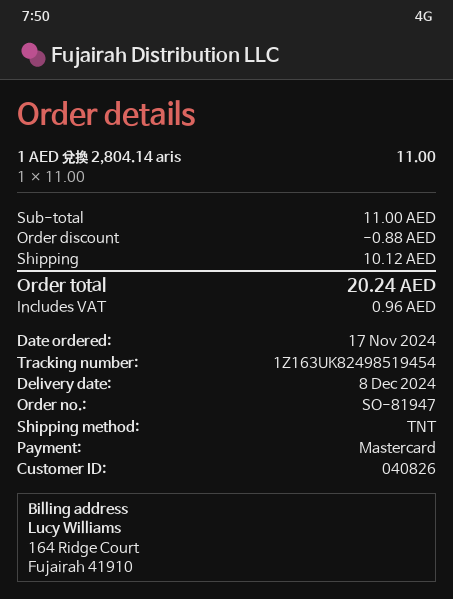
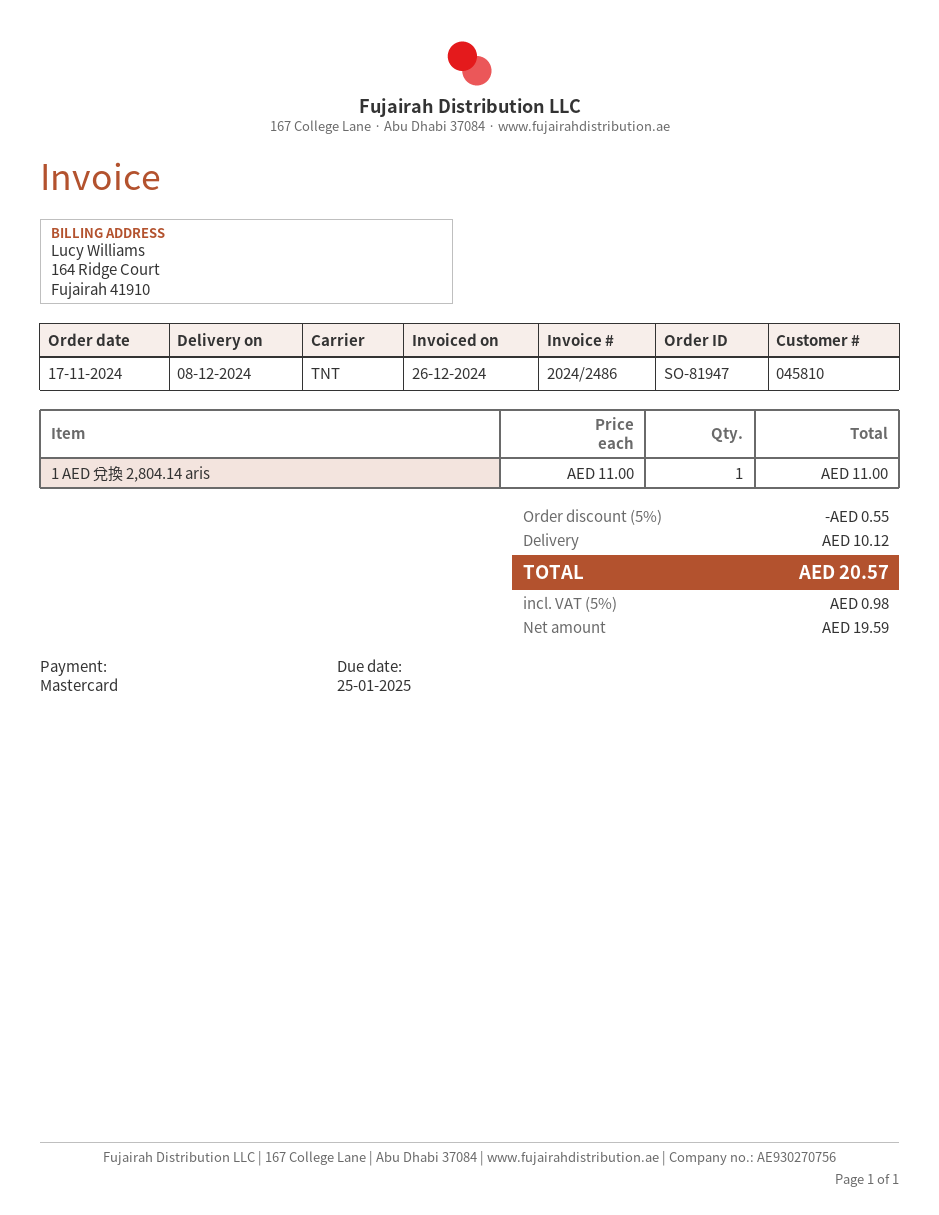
customer number: 040826 -> 045810
discount: 0.88 -> 0.55
tax: 0.96 -> 0.98
total: 20.24 -> 20.57

